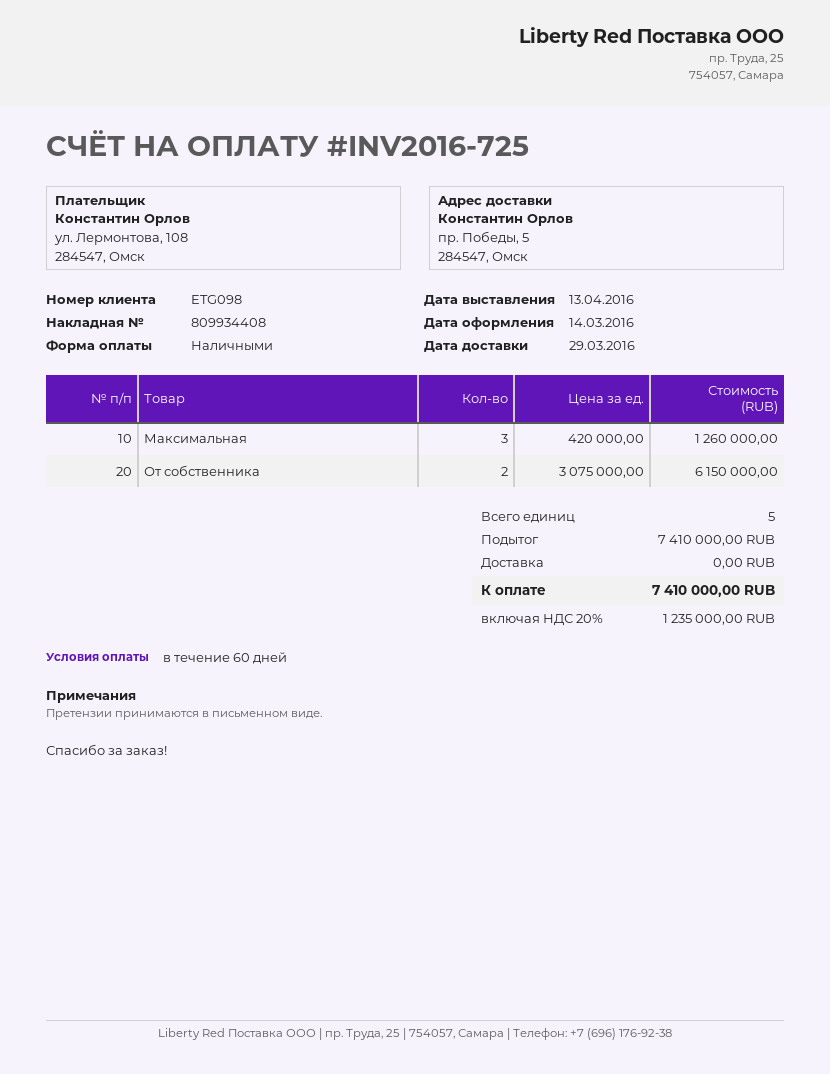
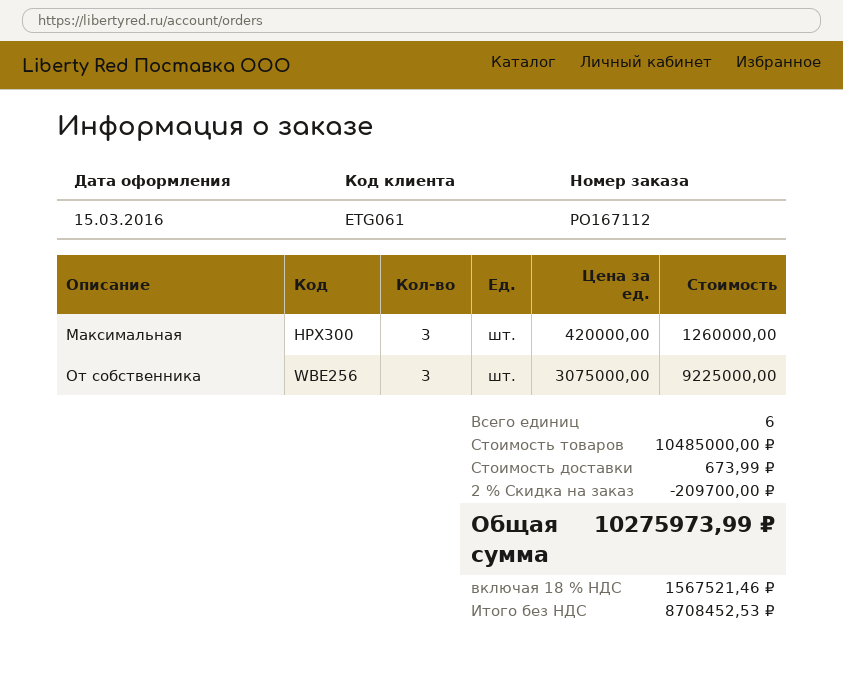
order date: 2016-03-14 -> 2016-03-15
customer number: ETG098 -> ETG061
От собственника: 2 x 3075000.00 = 6150000.00 -> 3 x 3075000.00 = 9225000.00
total quantity: 5 -> 6
subtotal: 7410000.00 -> 10485000.00
discount: none -> 2% = 209700.00
shipping: 0.00 -> 673.99
tax: 20% = 1235000.00 -> 18% = 1567521.46
total: 7410000.00 -> 10275973.99

